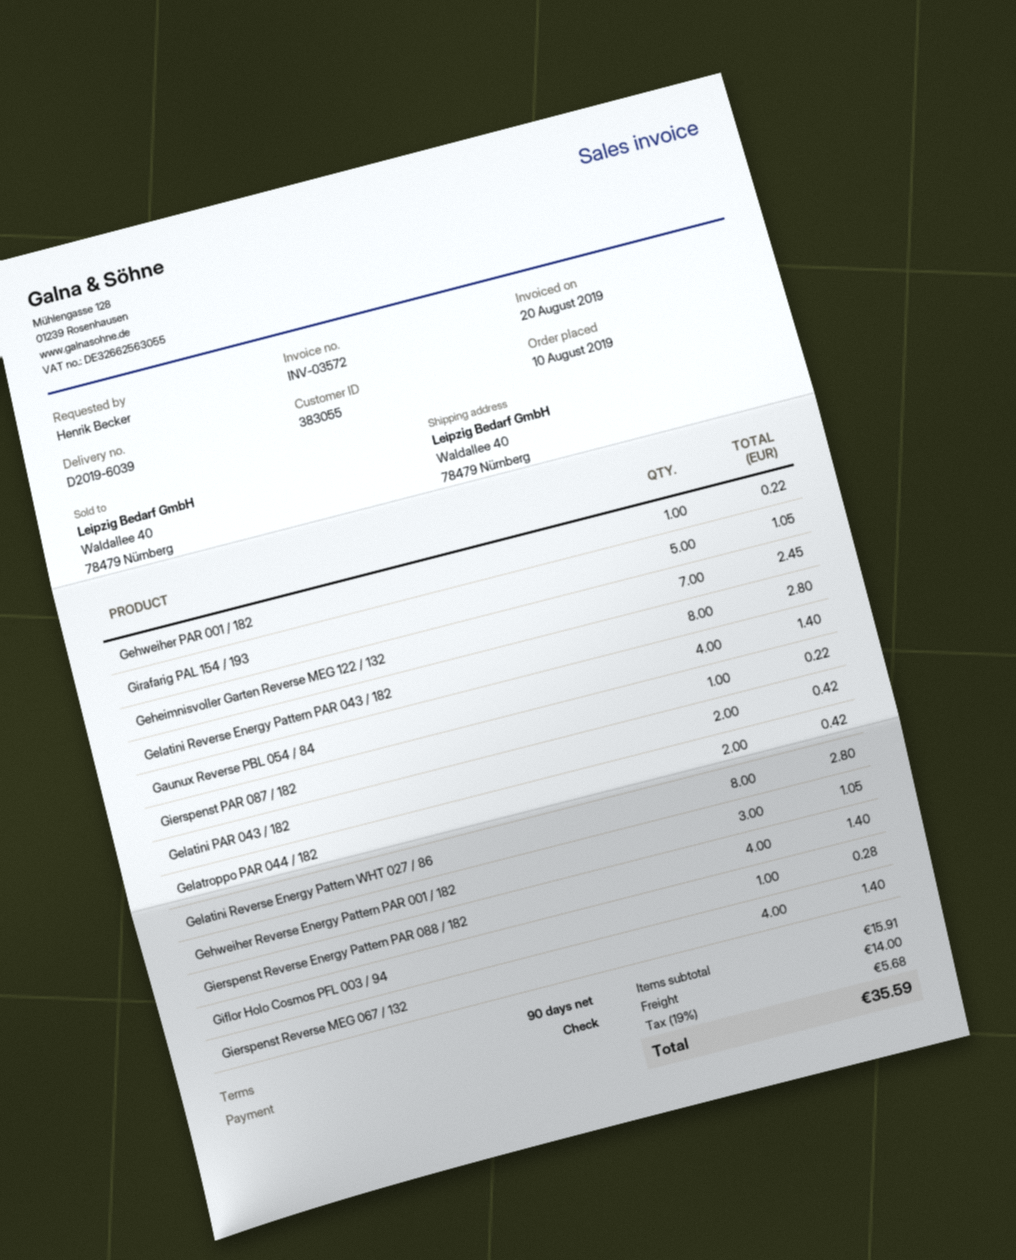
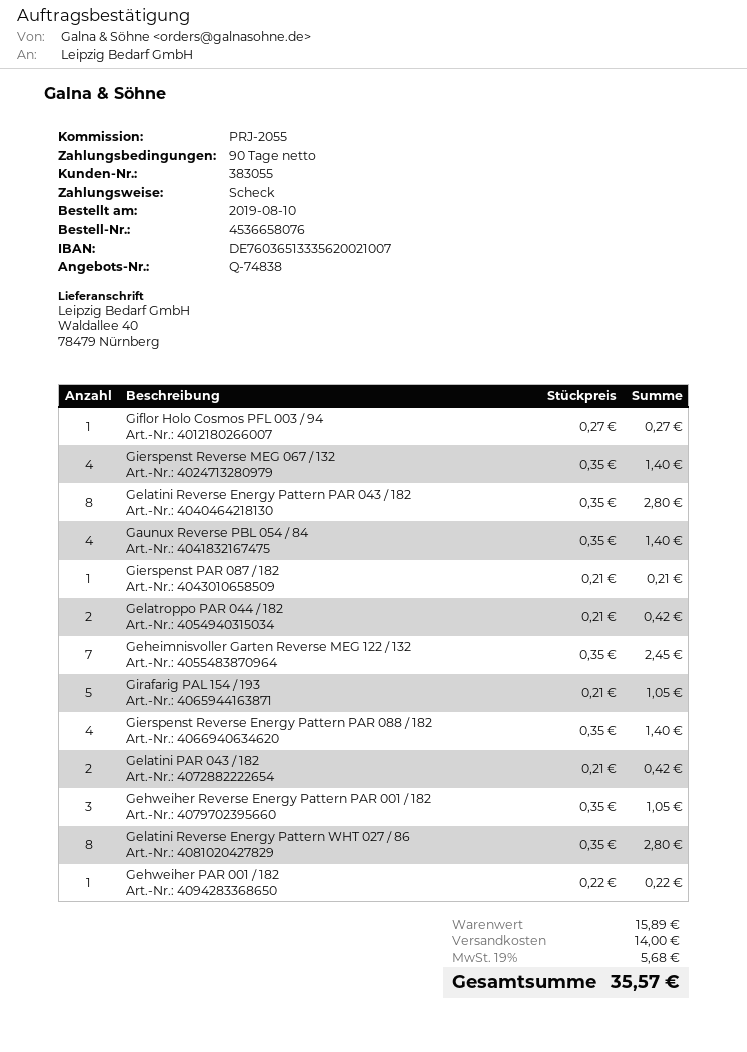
Gierspenst PAR 087 / 182: 1 for 0.22 -> 1 for 0.21
Giflor Holo Cosmos PFL 003 / 94: 1 for 0.28 -> 1 for 0.27
subtotal: 15.91 -> 15.89
total: 35.59 -> 35.57

